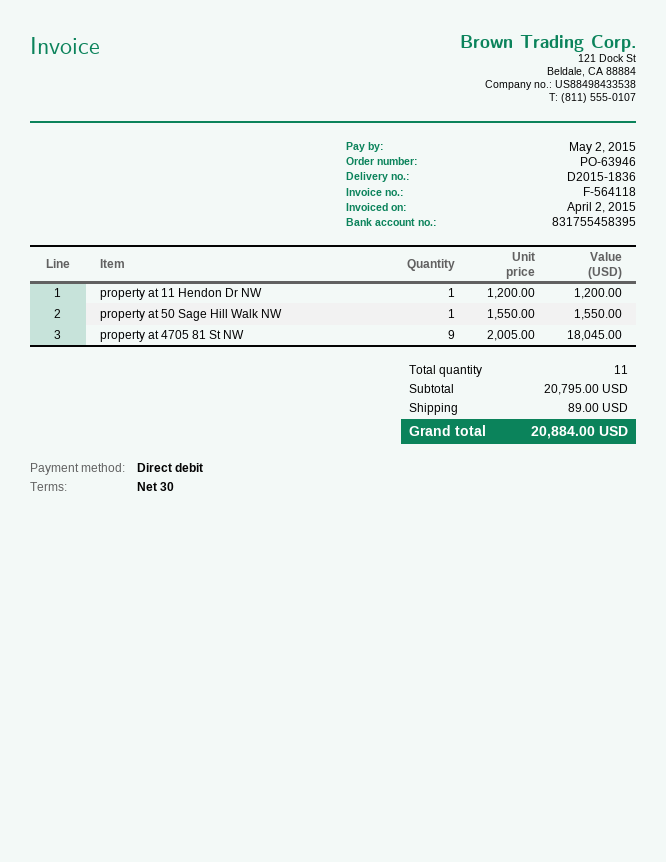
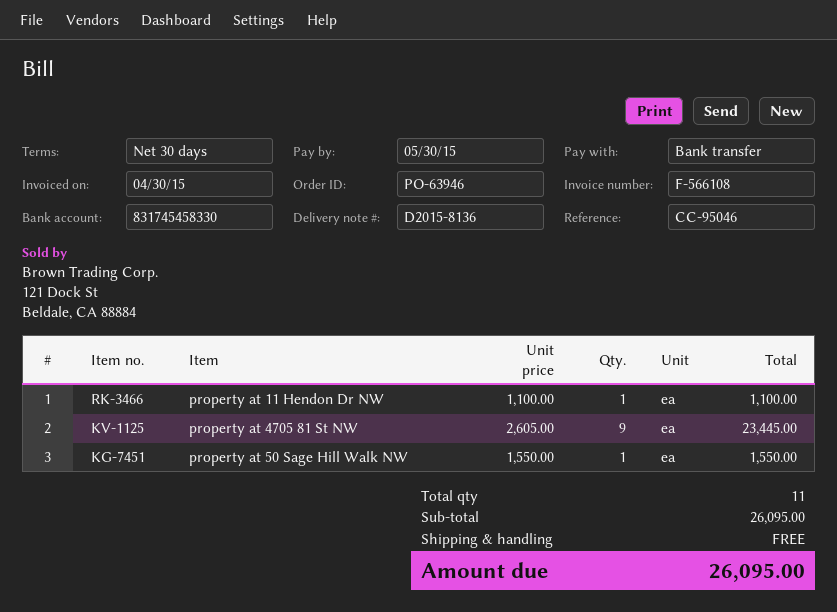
delivery note number: D2015-1836 -> D2015-8136
invoice number: F-564118 -> F-566108
invoice date: 2015-04-02 -> 2015-04-30
due date: 2015-05-02 -> 2015-05-30
payment method: direct debit -> bank transfer
bank account: 831755458395 -> 831745458330
property at 11 Hendon Dr NW: 1 x 1200.00 = 1200.00 -> 1 x 1100.00 = 1100.00
property at 4705 81 St NW: 9 x 2005.00 = 18045.00 -> 9 x 2605.00 = 23445.00
subtotal: 20795.00 -> 26095.00
shipping: 89.00 -> 0.00
total: 20884.00 -> 26095.00

